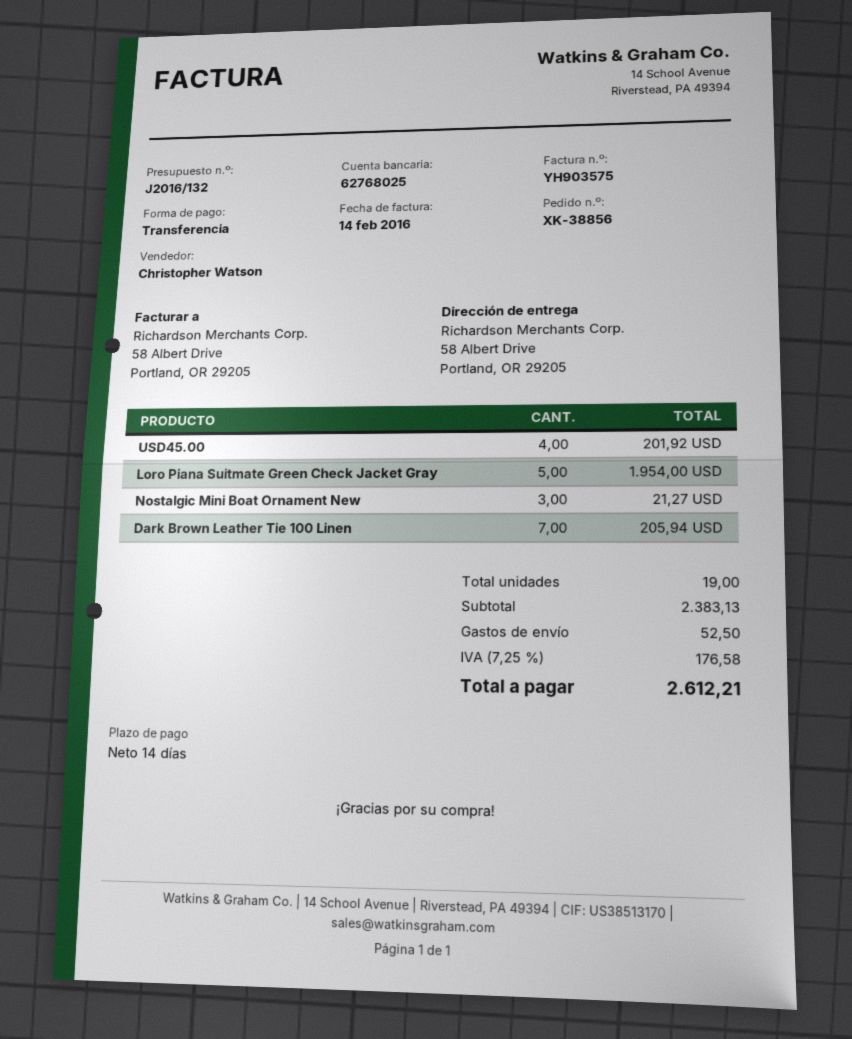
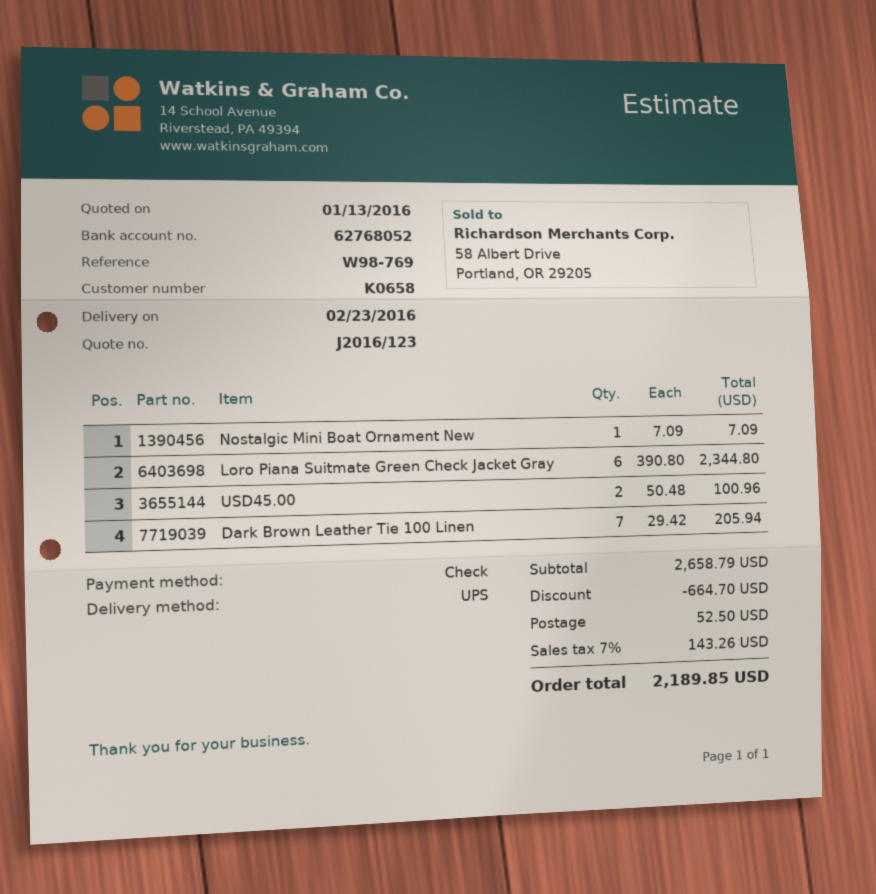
quote number: J2016/132 -> J2016/123
payment method: bank transfer -> cheque
bank account: 62768025 -> 62768052
USD45.00: 4 for 201.92 -> 2 for 100.96
Loro Piana Suitmate Green Check Jacket Gray: 5 for 1954.00 -> 6 for 2344.80
Nostalgic Mini Boat Ornament New: 3 for 21.27 -> 1 for 7.09
subtotal: 2383.13 -> 2658.79
discount: none -> 664.70
tax: 7.25% = 176.58 -> 7% = 143.26
total: 2612.21 -> 2189.85

